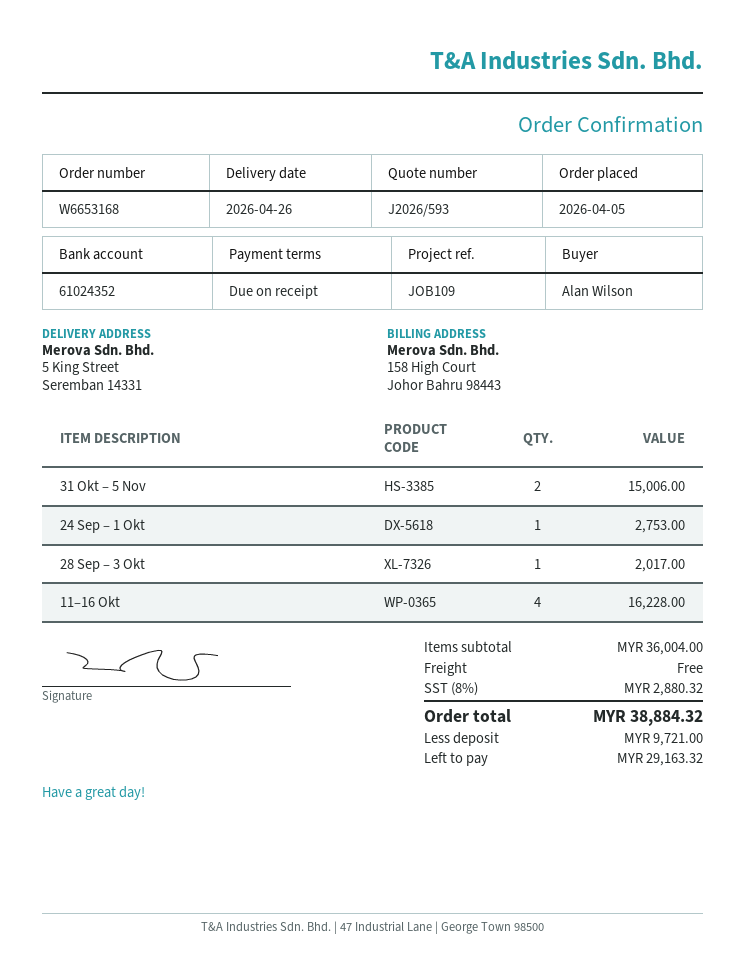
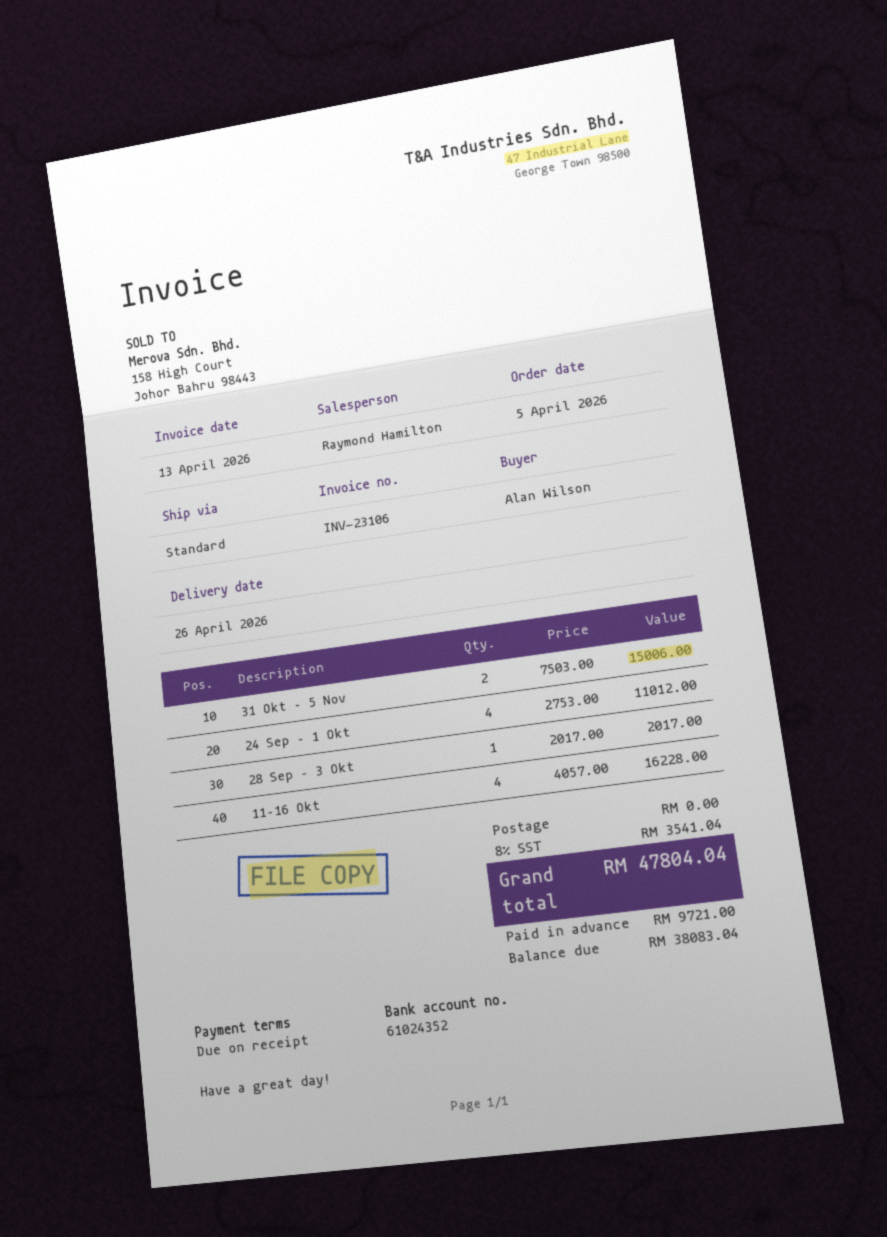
24 Sep – 1 Okt: 1 for 2753.00 -> 4 for 11012.00
tax: 8% = 2880.32 -> 8% = 3541.04
total: 38884.32 -> 47804.04
balance: 29163.32 -> 38083.04

